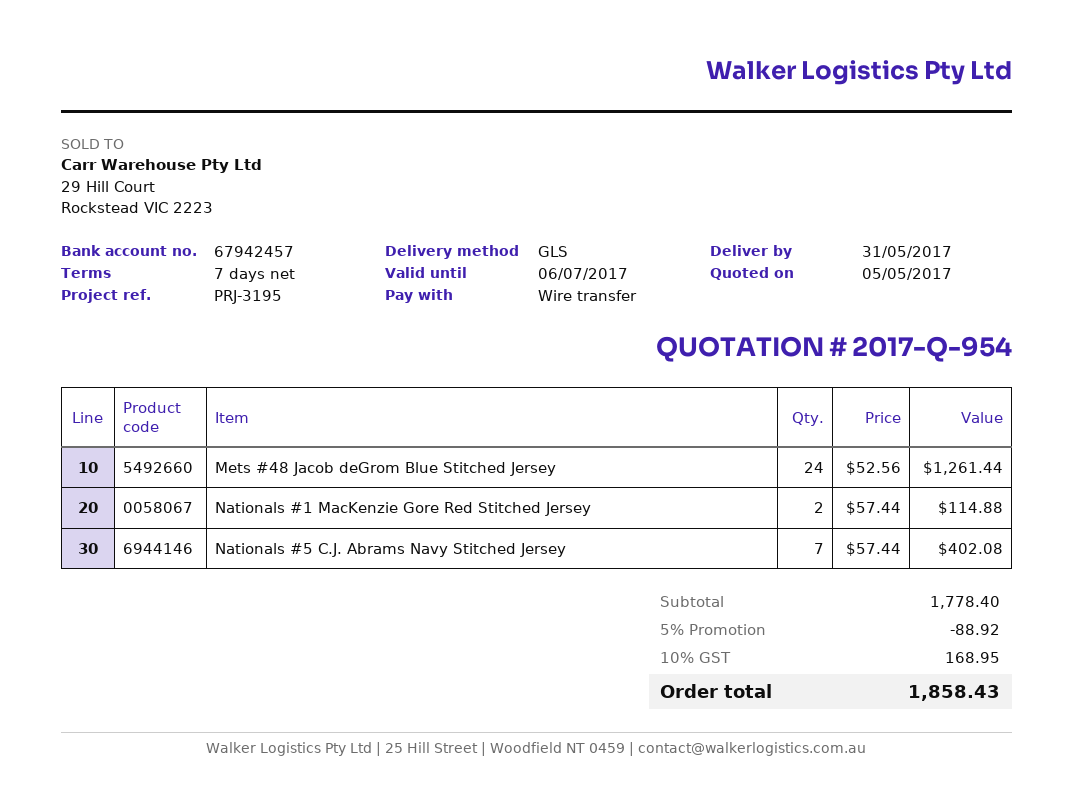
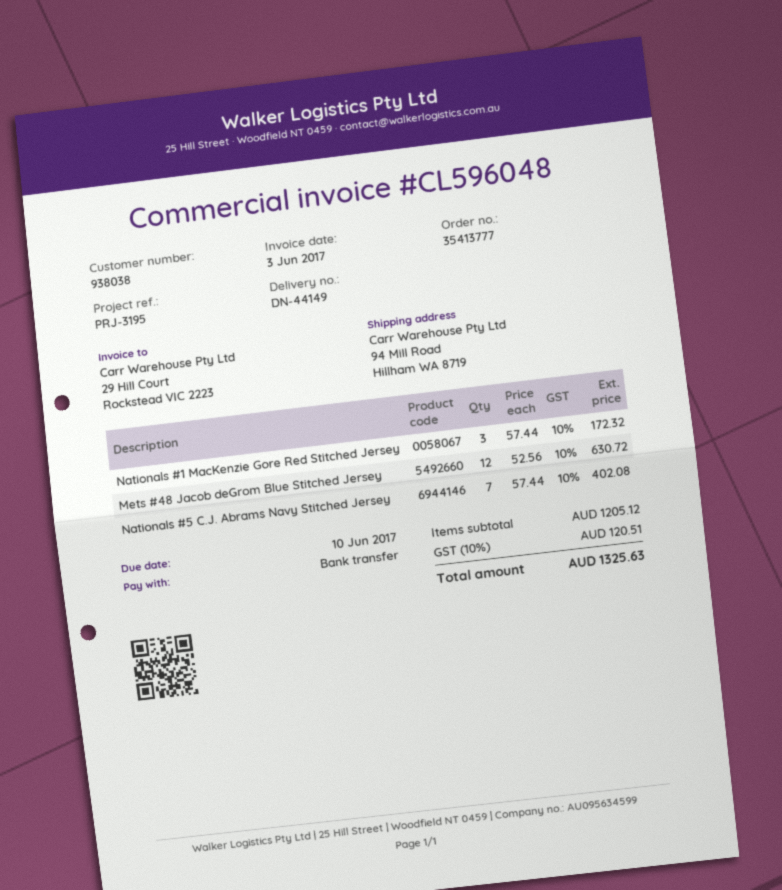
Mets #48 Jacob deGrom Blue Stitched Jersey: 24 x 52.56 = 1261.44 -> 12 x 52.56 = 630.72
Nationals #1 MacKenzie Gore Red Stitched Jersey: 2 x 57.44 = 114.88 -> 3 x 57.44 = 172.32
subtotal: 1778.40 -> 1205.12
discount: 5% = 88.92 -> none
tax: 10% = 168.95 -> 10% = 120.51
total: 1858.43 -> 1325.63

